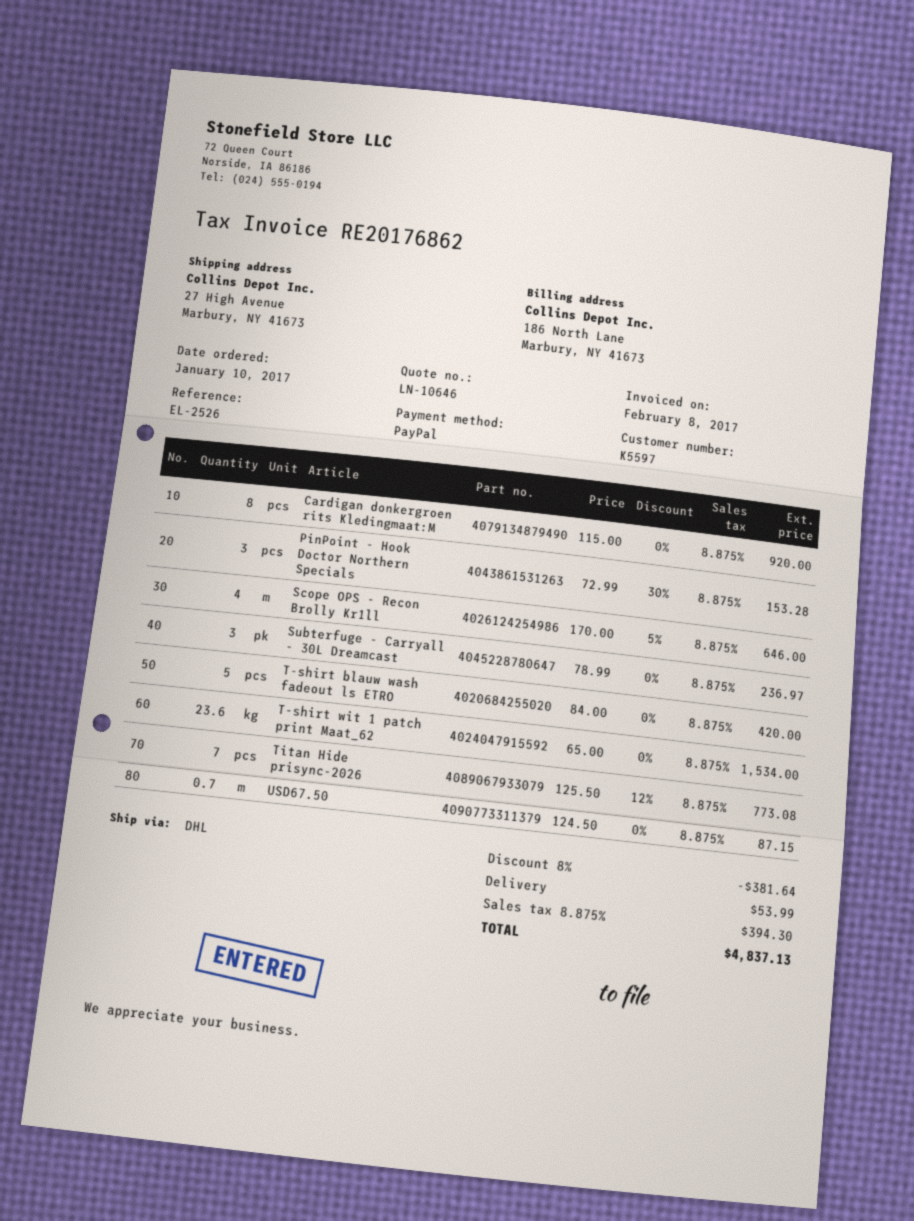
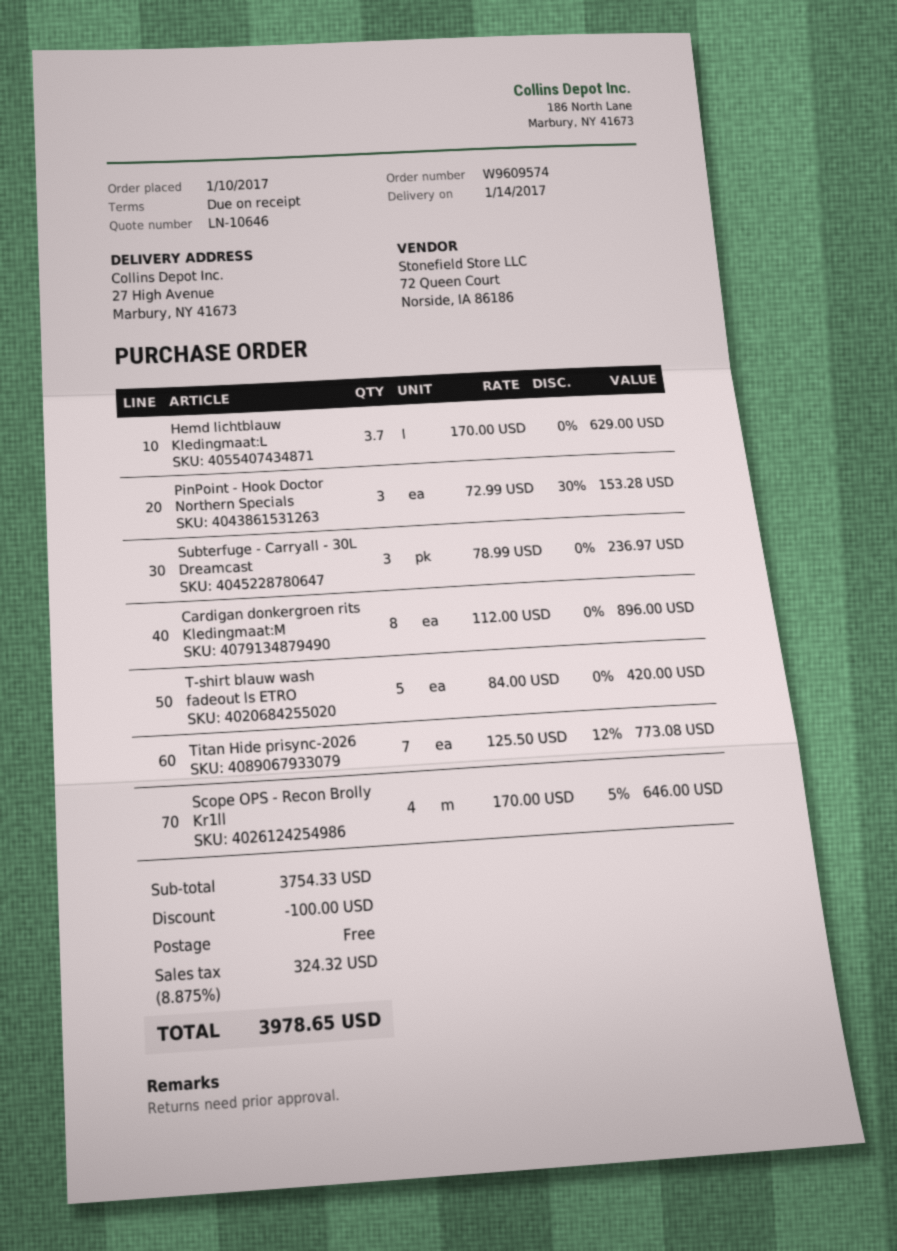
Cardigan donkergroen rits Kledingmaat:M: 8 x 115.00 = 920.00 -> 8 x 112.00 = 896.00
T-shirt wit 1 patch print Maat_62: 23.6 x 65.00 = 1534.00 -> none
USD67.50: 0.7 x 124.50 = 87.15 -> none
Hemd lichtblauw Kledingmaat:L: none -> 3.7 x 170.00 = 629.00
discount: 381.64 -> 100.00
shipping: 53.99 -> 0.00
tax: 8.875% = 394.30 -> 8.875% = 324.32
total: 4837.13 -> 3978.65

